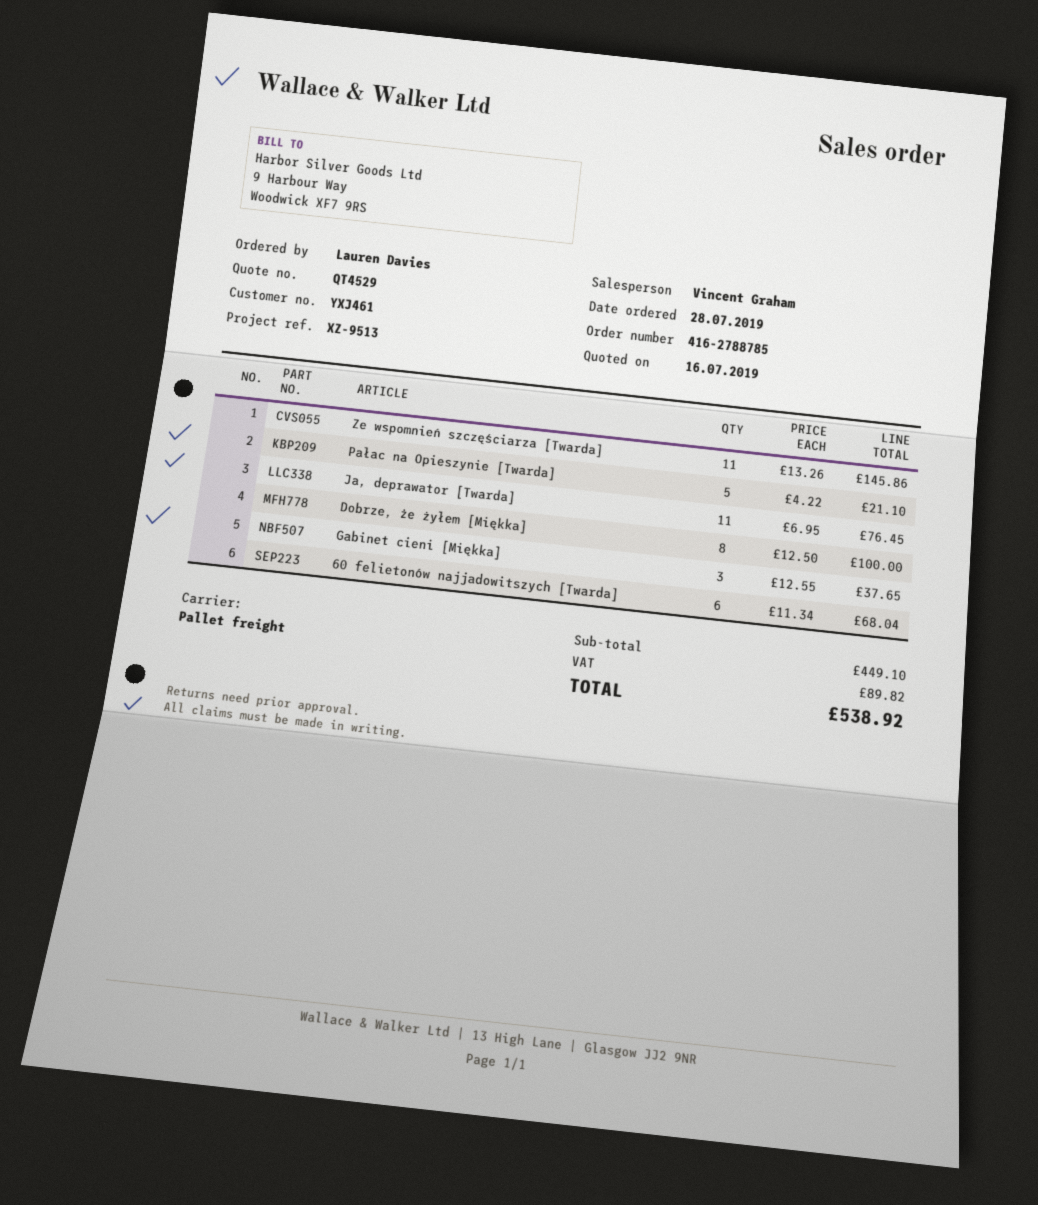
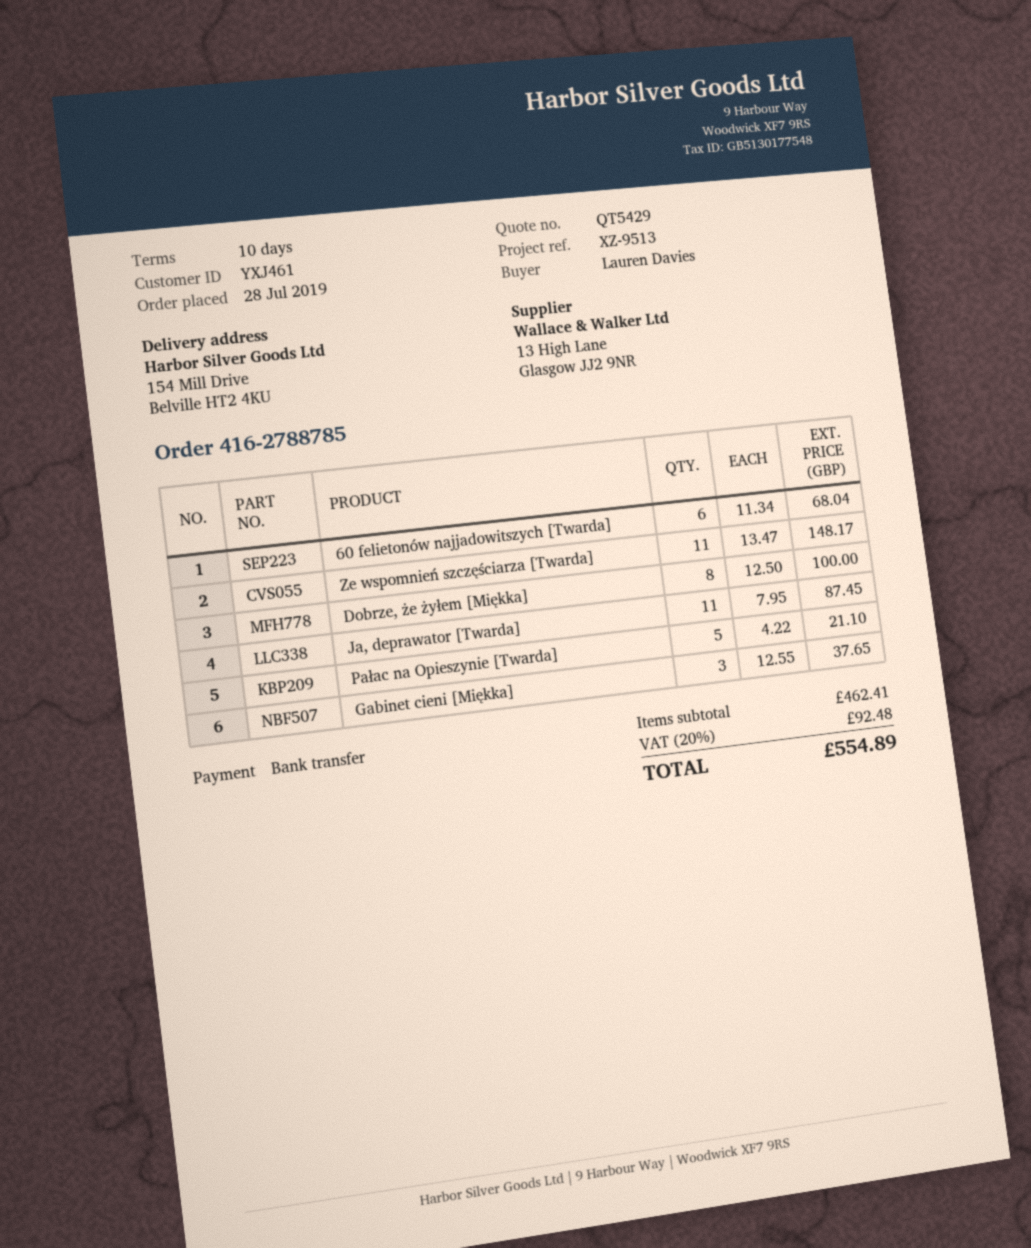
quote number: QT4529 -> QT5429
Ze wspomnień szczęściarza [Twarda]: 11 x 13.26 = 145.86 -> 11 x 13.47 = 148.17
Ja, deprawator [Twarda]: 11 x 6.95 = 76.45 -> 11 x 7.95 = 87.45
subtotal: 449.10 -> 462.41
tax: 89.82 -> 92.48
total: 538.92 -> 554.89

